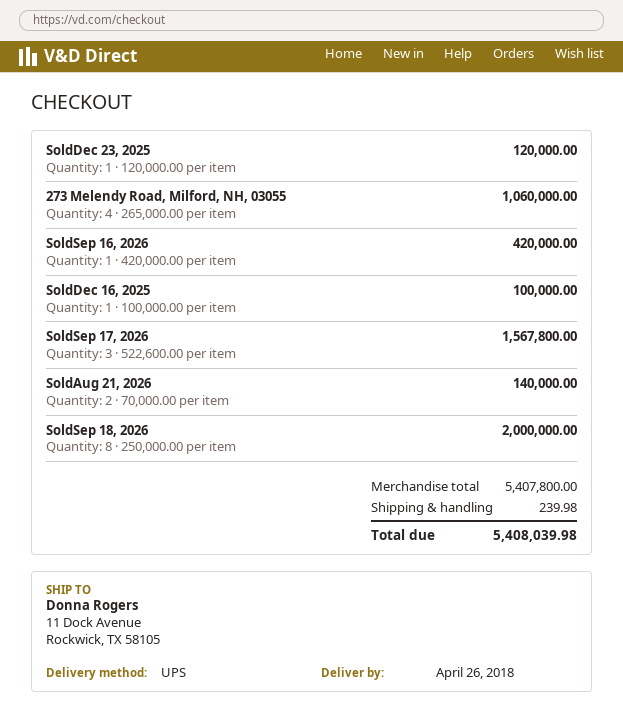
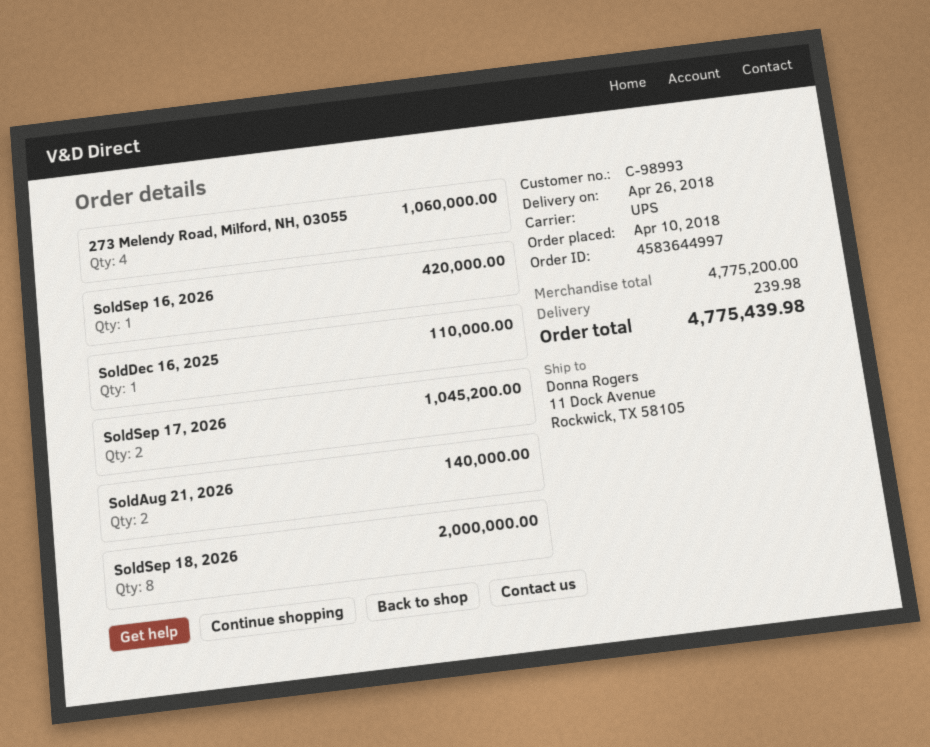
SoldDec 23, 2025: 1 for 120000.00 -> none
SoldDec 16, 2025: 1 for 100000.00 -> 1 for 110000.00
SoldSep 17, 2026: 3 for 1567800.00 -> 2 for 1045200.00
subtotal: 5407800.00 -> 4775200.00
total: 5408039.98 -> 4775439.98

